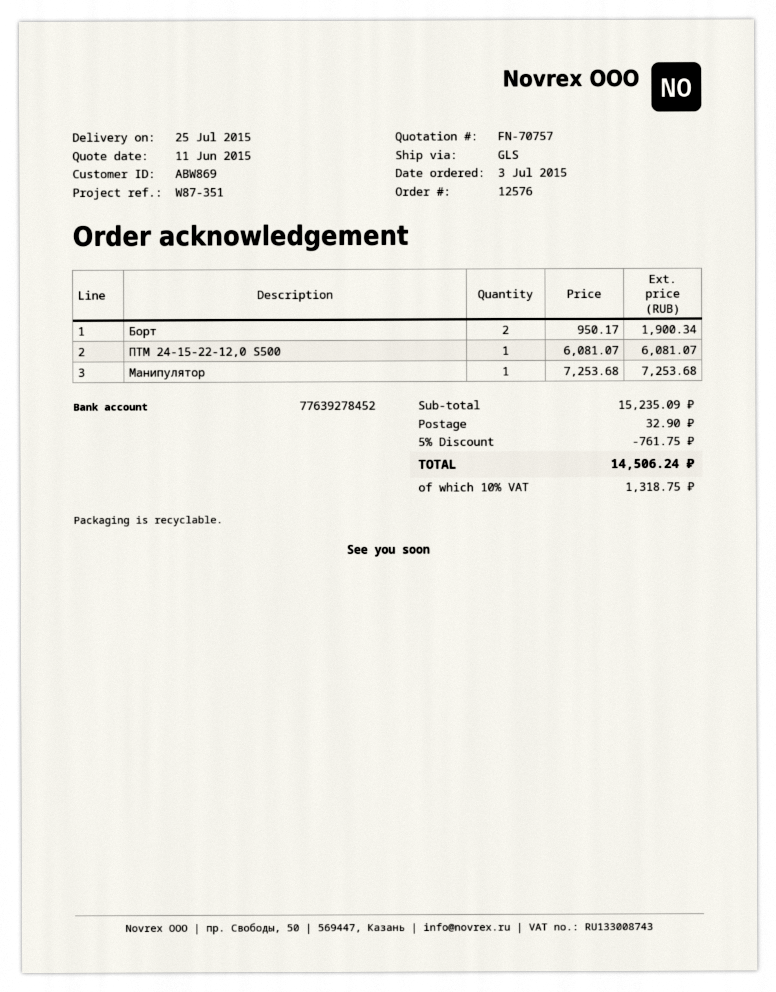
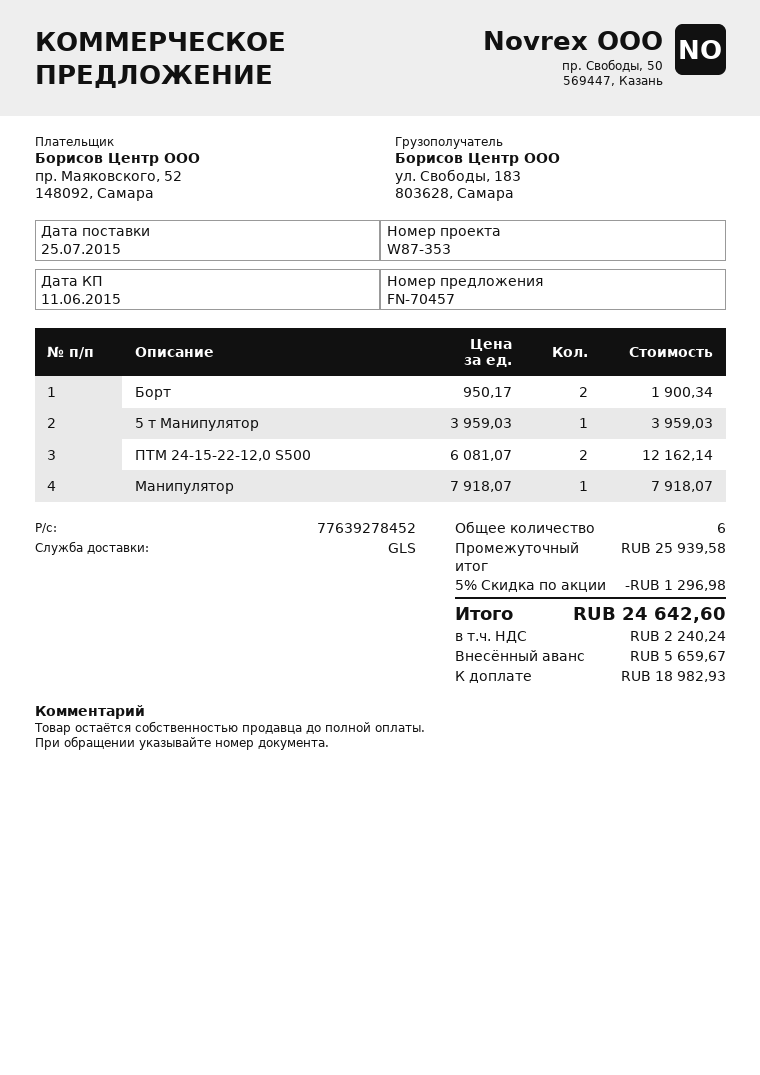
quote number: FN-70757 -> FN-70457
reference: W87-351 -> W87-353
ПТМ 24-15-22-12,0 S500: 1 x 6081.07 = 6081.07 -> 2 x 6081.07 = 12162.14
Манипулятор: 1 x 7253.68 = 7253.68 -> 1 x 7918.07 = 7918.07
5 т Манипулятор: none -> 1 x 3959.03 = 3959.03
subtotal: 15235.09 -> 25939.58
discount: 5% = 761.75 -> 5% = 1296.98
shipping: 32.90 -> none
tax: 1318.75 -> 2240.24
total: 14506.24 -> 24642.60

